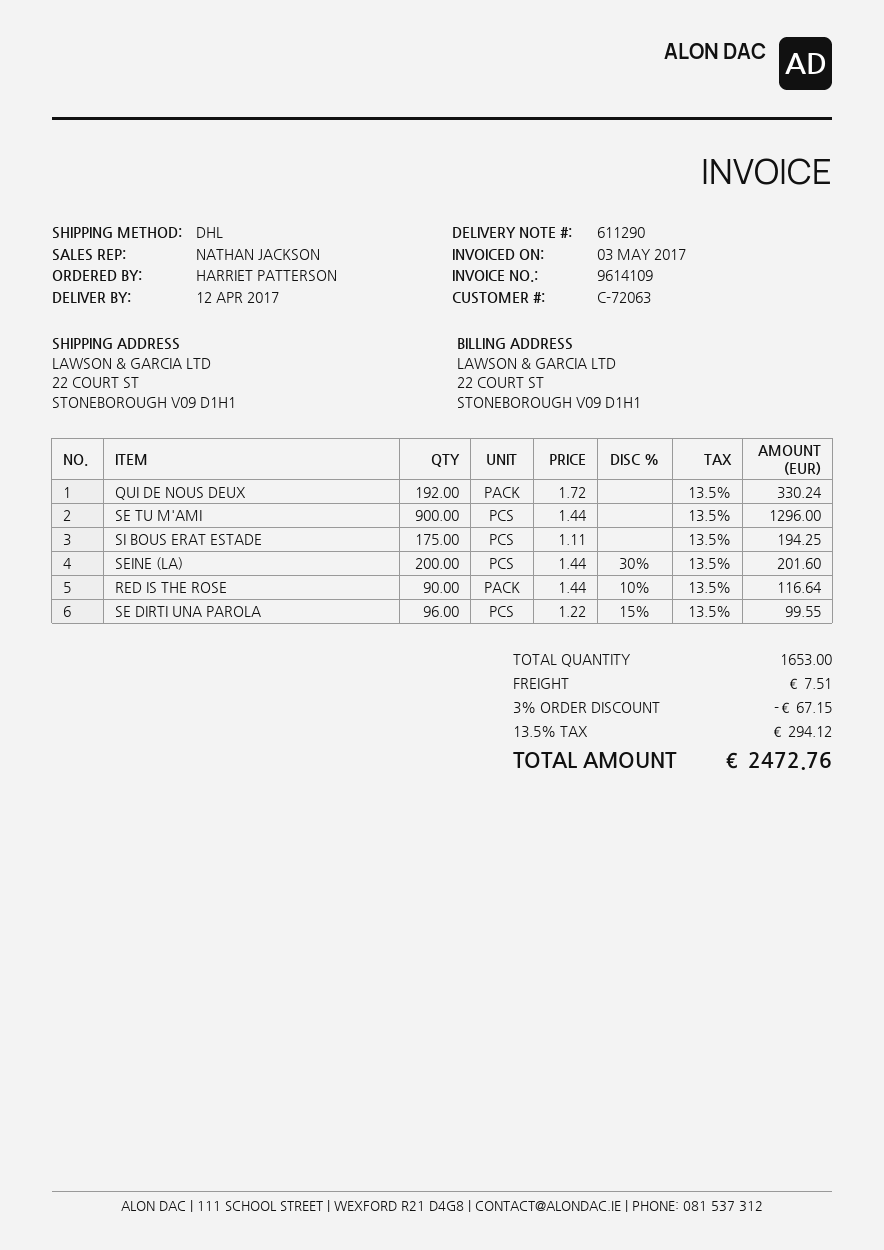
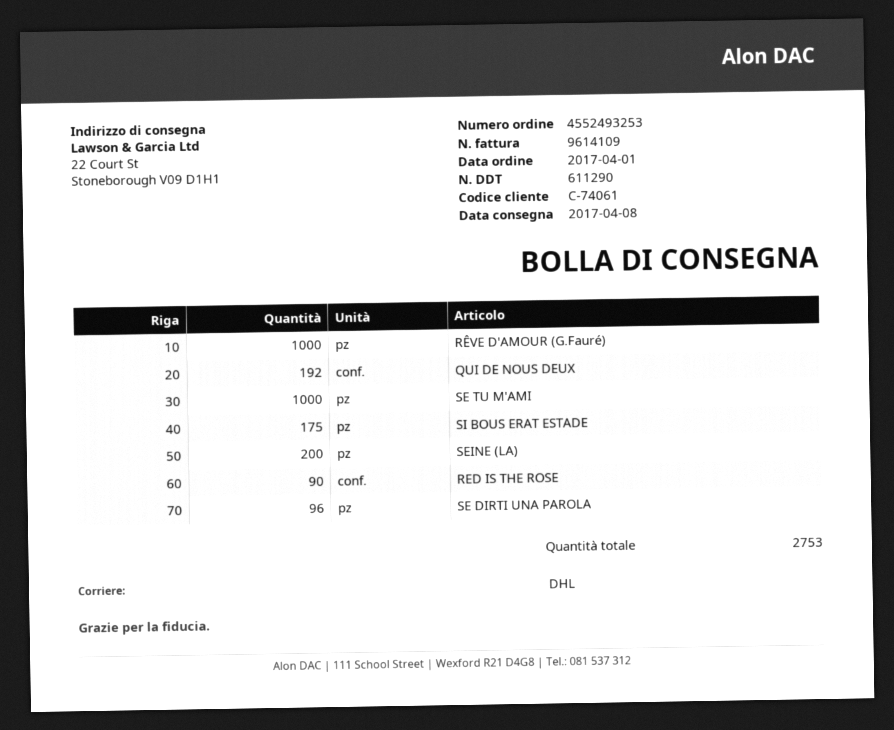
delivery date: 2017-04-12 -> 2017-04-08
customer number: C-72063 -> C-74061
SE TU M'AMI: 900 -> 1000
RÊVE D'AMOUR (G.Fauré): none -> 1000
total quantity: 1653 -> 2753

